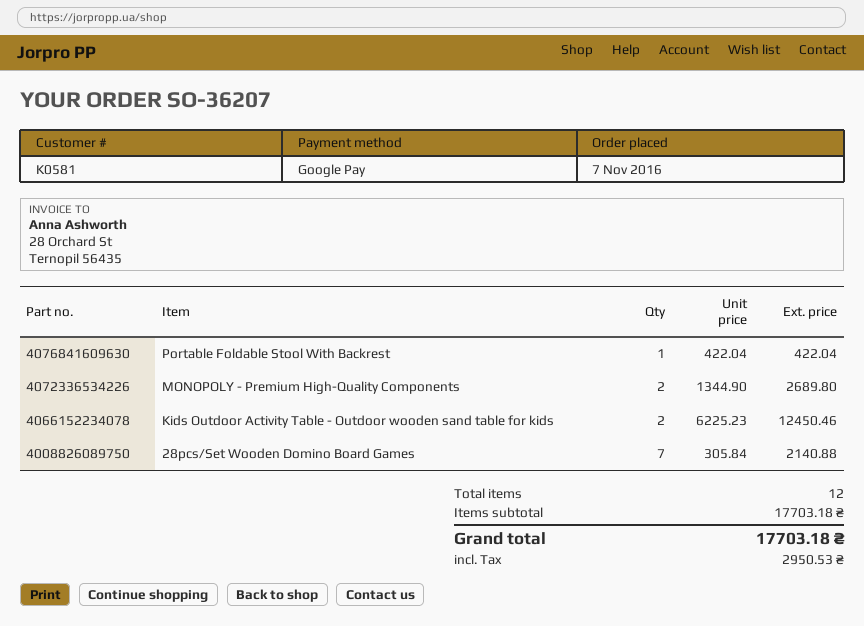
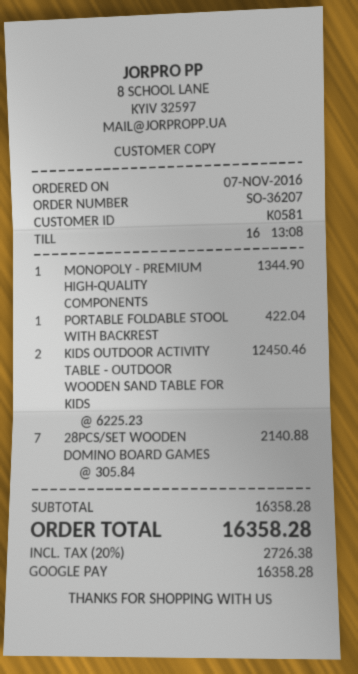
MONOPOLY - Premium High-Quality Components: 2 x 1344.90 = 2689.80 -> 1 x 1344.90 = 1344.90
subtotal: 17703.18 -> 16358.28
tax: 2950.53 -> 2726.38
total: 17703.18 -> 16358.28

